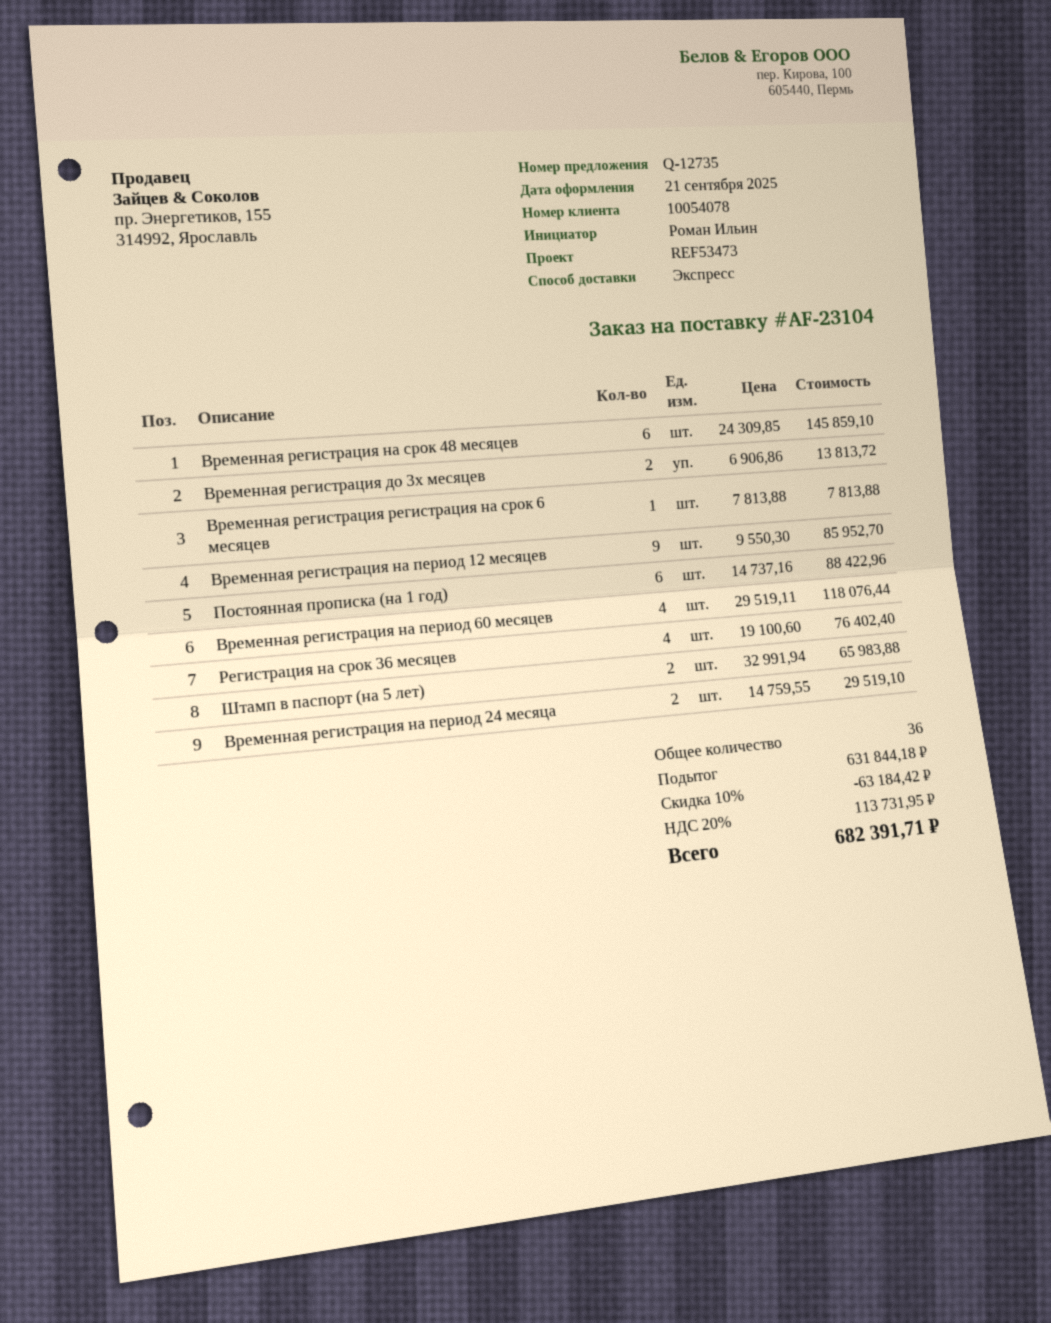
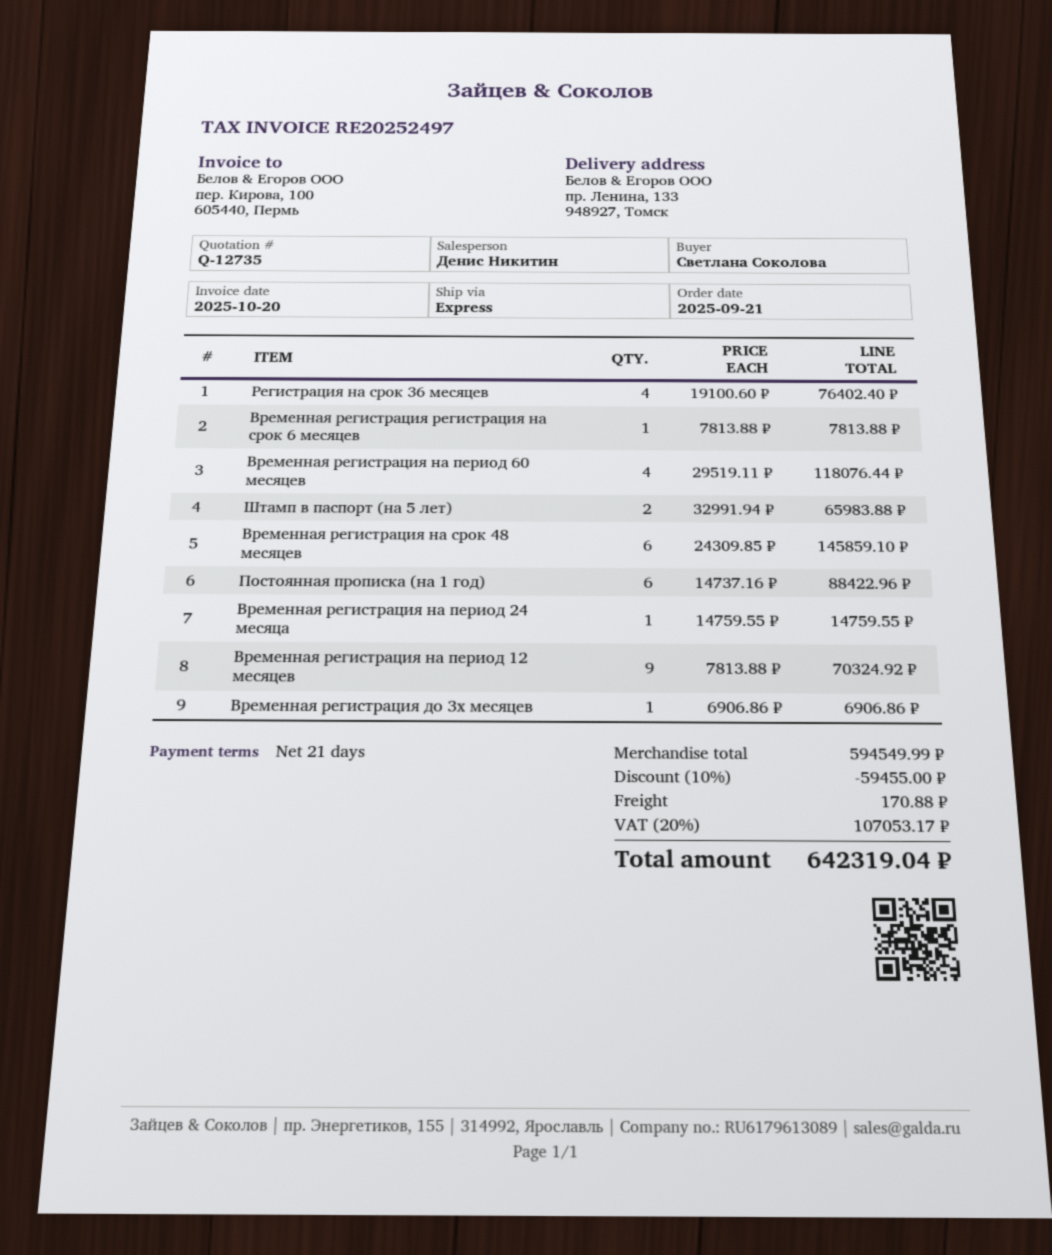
ordered by: Роман Ильин -> Светлана Соколова
Временная регистрация до 3х месяцев: 2 x 6906.86 = 13813.72 -> 1 x 6906.86 = 6906.86
Временная регистрация на период 12 месяцев: 9 x 9550.30 = 85952.70 -> 9 x 7813.88 = 70324.92
Временная регистрация на период 24 месяца: 2 x 14759.55 = 29519.10 -> 1 x 14759.55 = 14759.55
subtotal: 631844.18 -> 594549.99
discount: 10% = 63184.42 -> 10% = 59455.00
shipping: none -> 170.88
tax: 20% = 113731.95 -> 20% = 107053.17
total: 682391.71 -> 642319.04

